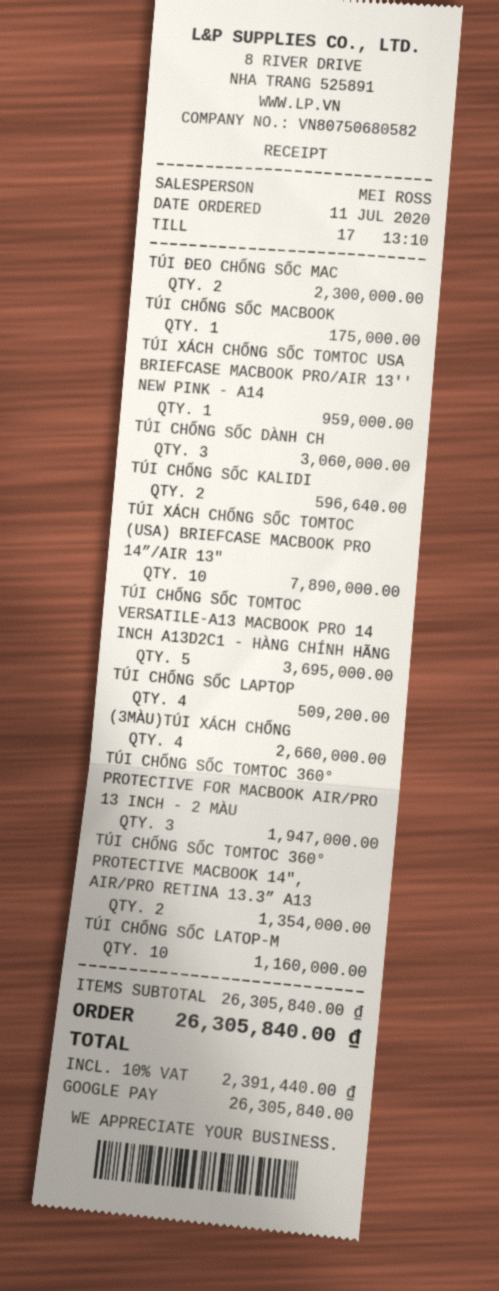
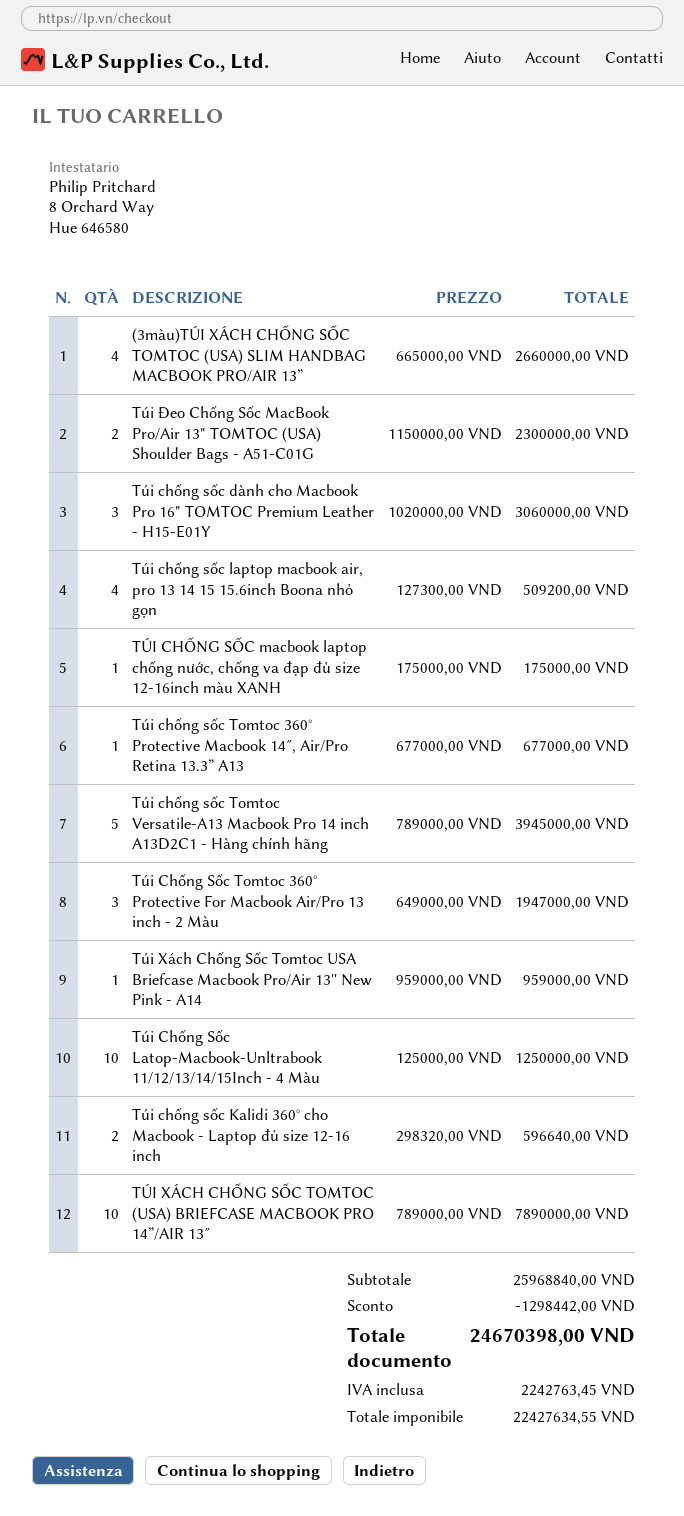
TÚI CHỐNG SỐC TOMTOC VERSATILE-A13 MACBOOK PRO 14 INCH A13D2C1 - HÀNG CHÍNH HÃNG: 5 for 3695000.00 -> 5 for 3945000.00
TÚI CHỐNG SỐC TOMTOC 360° PROTECTIVE MACBOOK 14″, AIR/PRO RETINA 13.3” A13: 2 for 1354000.00 -> 1 for 677000.00
TÚI CHỐNG SỐC LATOP-M: 10 for 1160000.00 -> 10 for 1250000.00
subtotal: 26305840.00 -> 25968840.00
discount: none -> 1298442.00
tax: 2391440.00 -> 2242763.45
total: 26305840.00 -> 24670398.00

